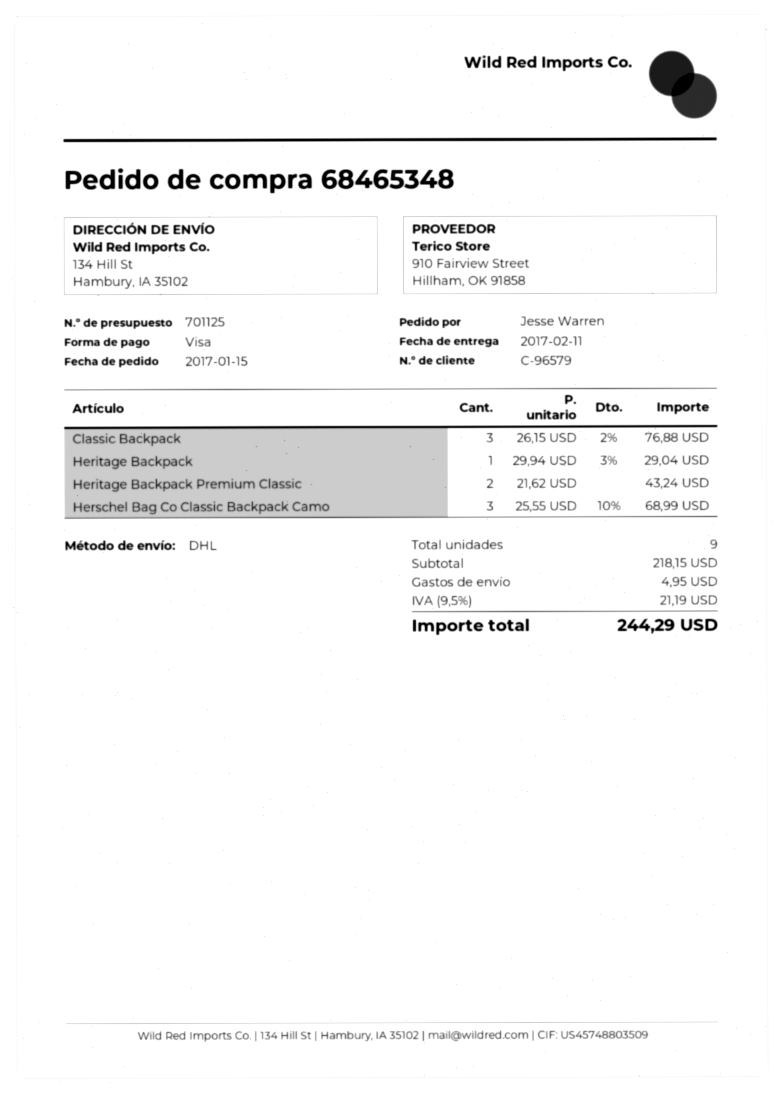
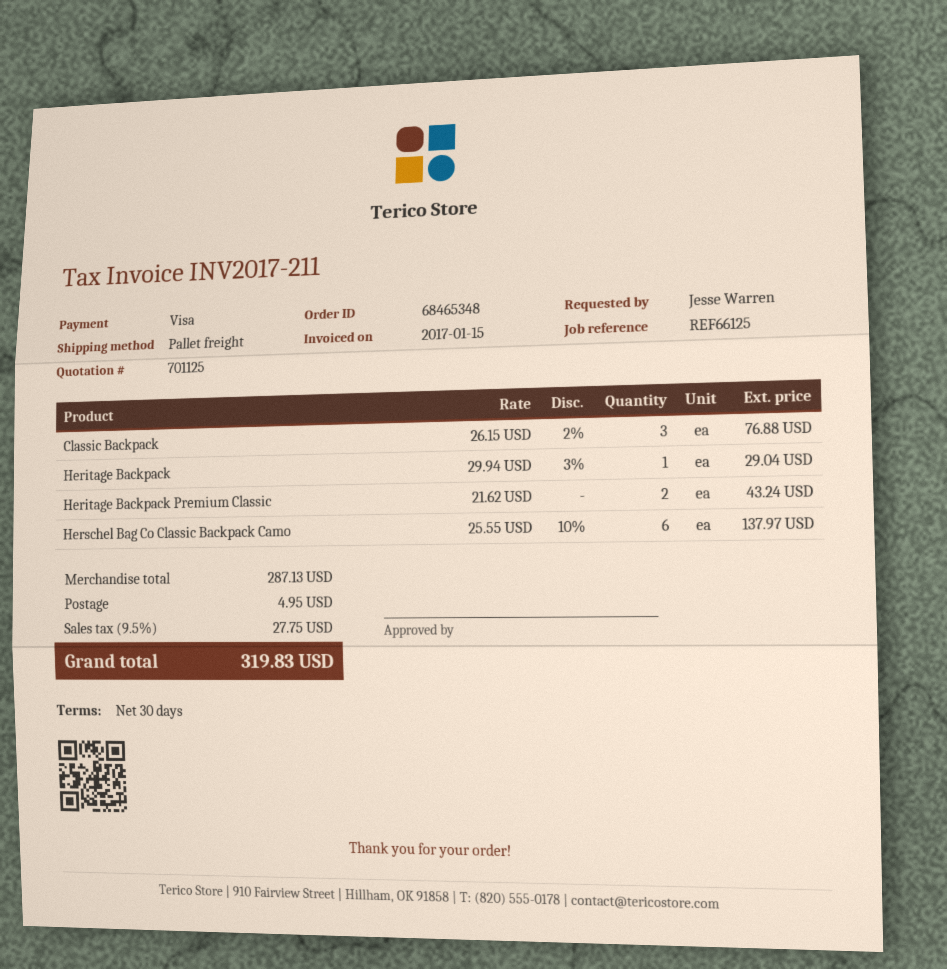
shipping method: DHL -> pallet freight
Herschel Bag Co Classic Backpack Camo: 3 x 25.55 - 10% = 68.99 -> 6 x 25.55 - 10% = 137.97
subtotal: 218.15 -> 287.13
tax: 9.5% = 21.19 -> 9.5% = 27.75
total: 244.29 -> 319.83

